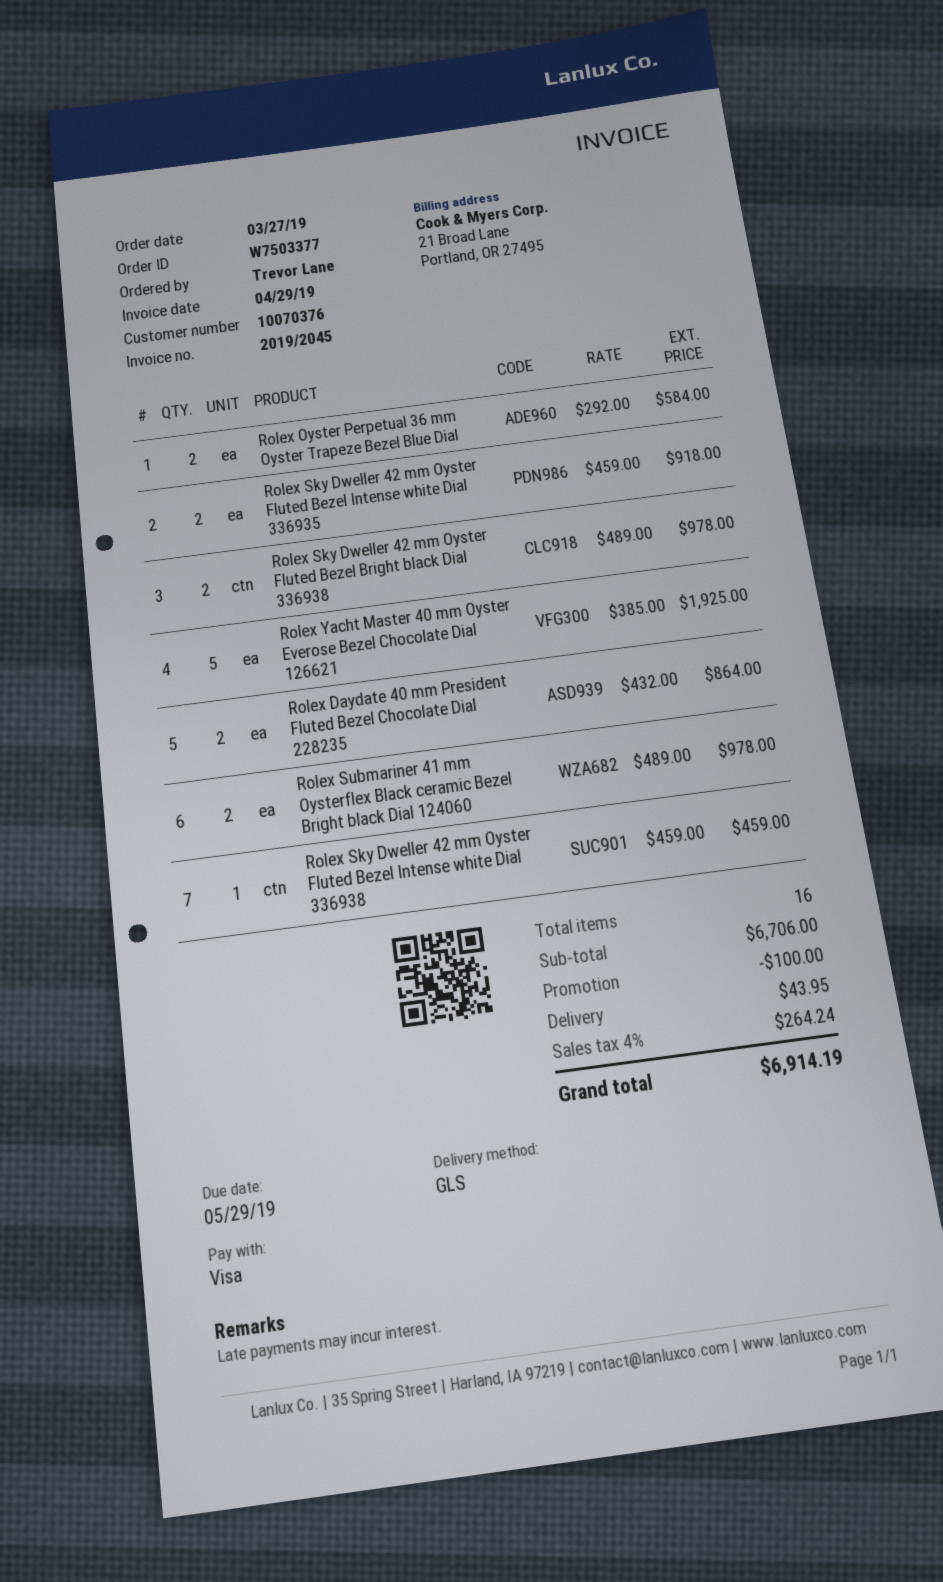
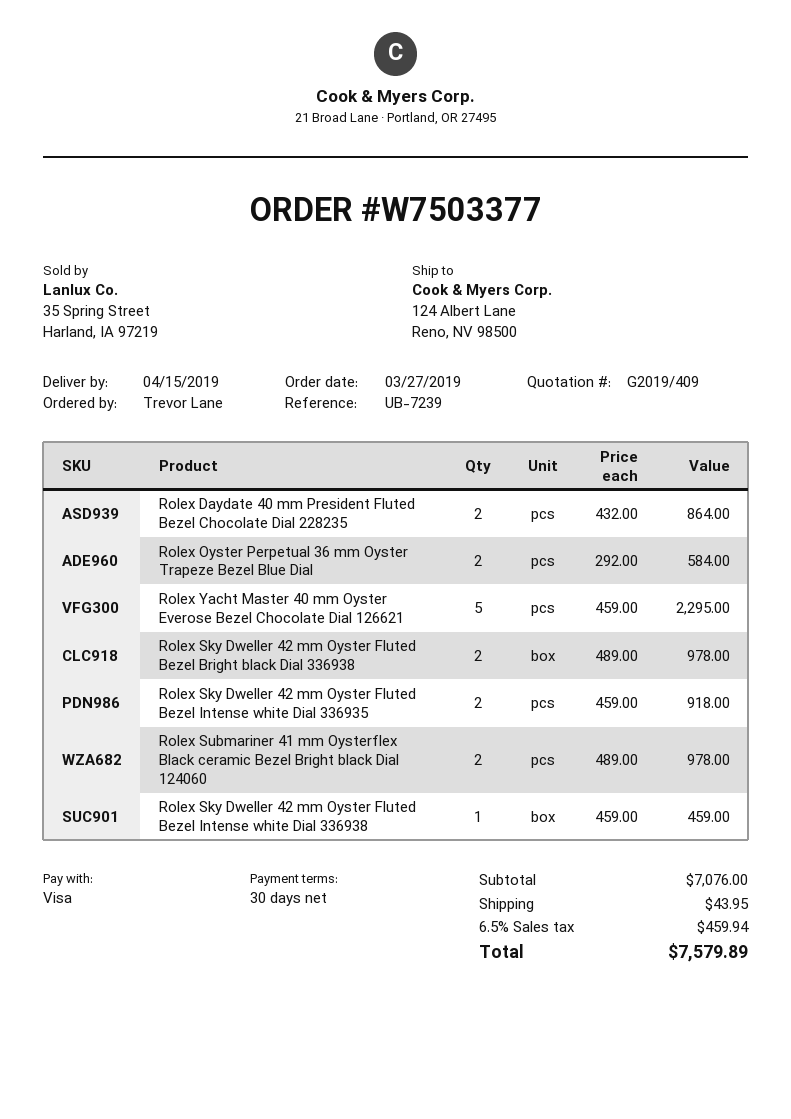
Rolex Yacht Master 40 mm Oyster Everose Bezel Chocolate Dial 126621: 5 x 385.00 = 1925.00 -> 5 x 459.00 = 2295.00
subtotal: 6706.00 -> 7076.00
discount: 100.00 -> none
tax: 4% = 264.24 -> 6.5% = 459.94
total: 6914.19 -> 7579.89

